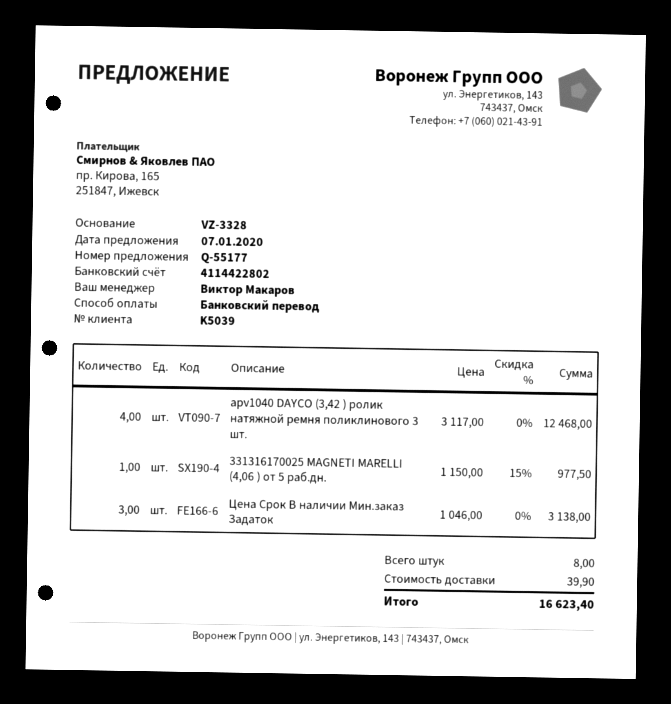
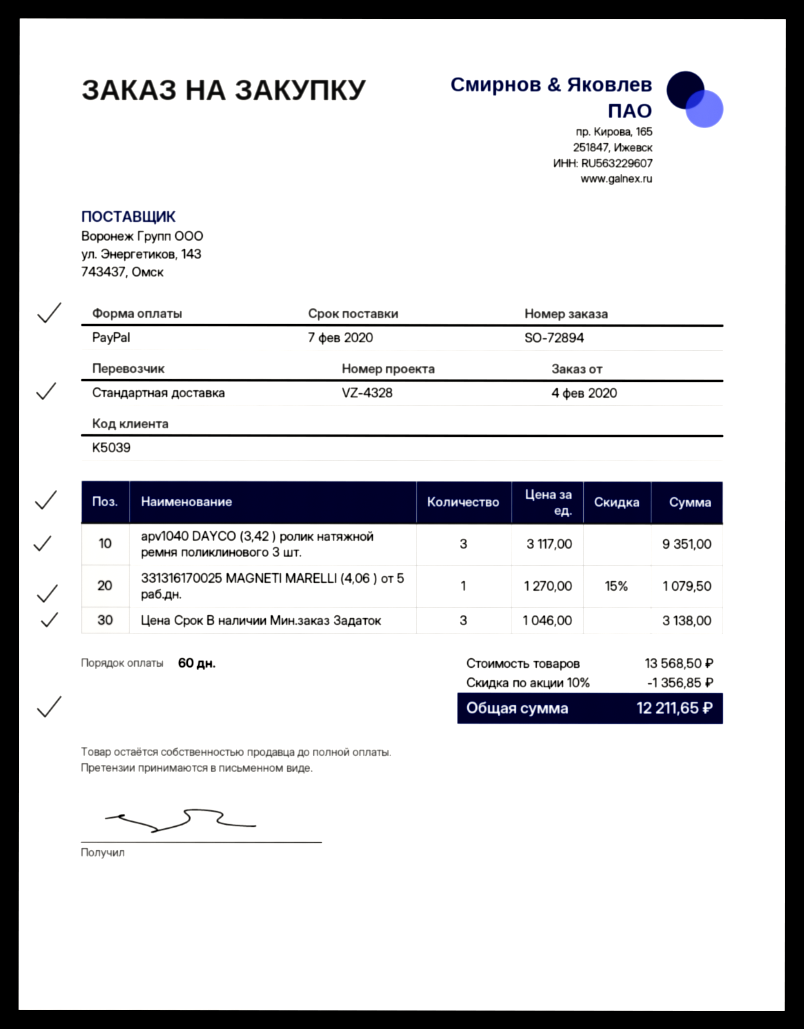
reference: VZ-3328 -> VZ-4328
payment method: bank transfer -> PayPal
apv1040 DAYCO (3,42 ) ролик натяжной ремня поликлинового 3 шт.: 4 x 3117.00 = 12468.00 -> 3 x 3117.00 = 9351.00
331316170025 MAGNETI MARELLI (4,06 ) от 5 раб.дн.: 1 x 1150.00 - 15% = 977.50 -> 1 x 1270.00 - 15% = 1079.50
discount: none -> 10% = 1356.85
shipping: 39.90 -> none
total: 16623.40 -> 12211.65

